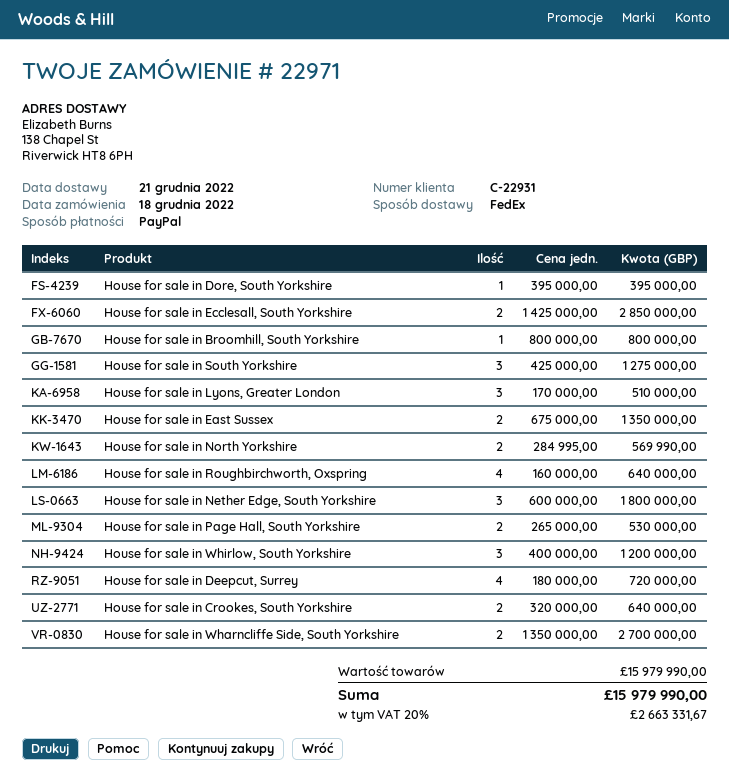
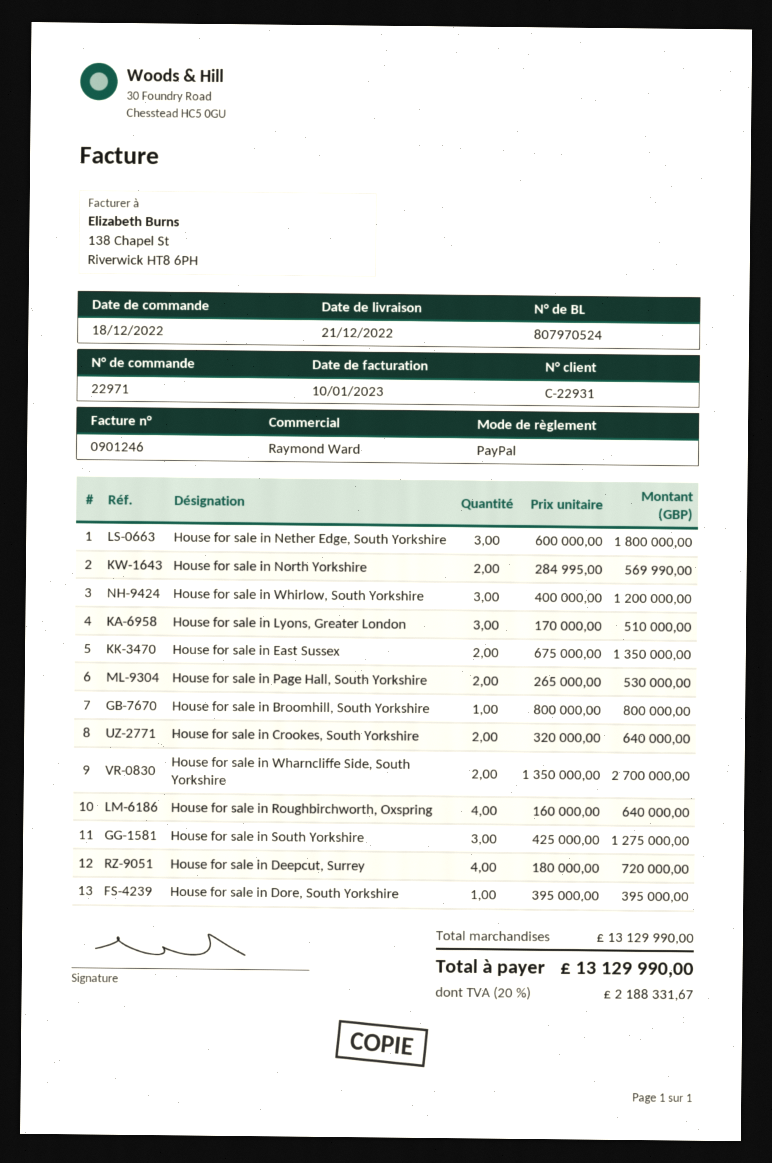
House for sale in Ecclesall, South Yorkshire: 2 x 1425000.00 = 2850000.00 -> none
subtotal: 15979990.00 -> 13129990.00
tax: 20% = 2663331.67 -> 20% = 2188331.67
total: 15979990.00 -> 13129990.00

